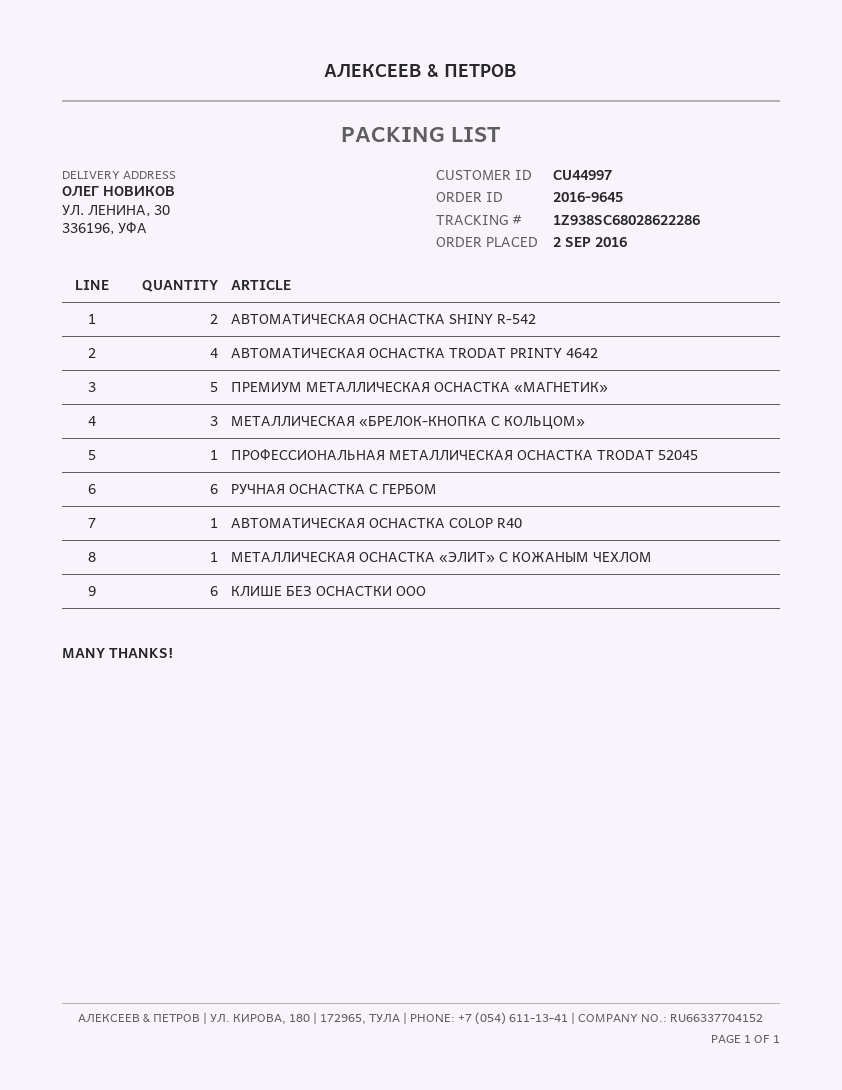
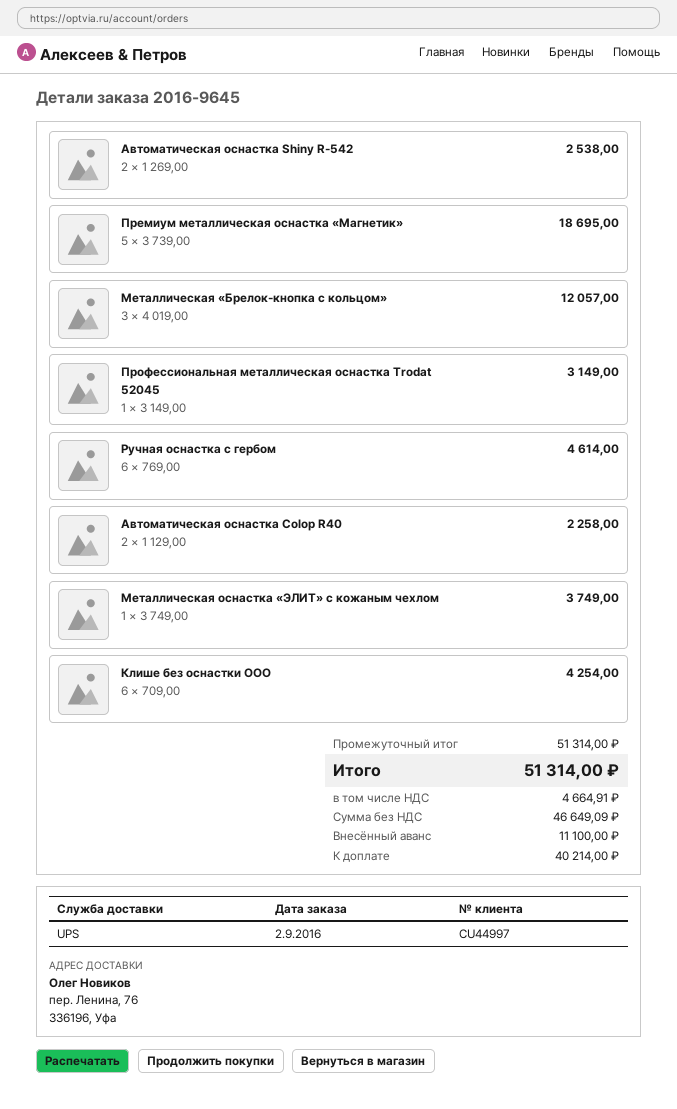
ship to: УЛ. ЛЕНИНА, 30, 336196, УФА -> пер. Ленина, 76, 336196, Уфа
АВТОМАТИЧЕСКАЯ ОСНАСТКА TRODAT PRINTY 4642: 4 -> none
АВТОМАТИЧЕСКАЯ ОСНАСТКА COLOP R40: 1 -> 2

